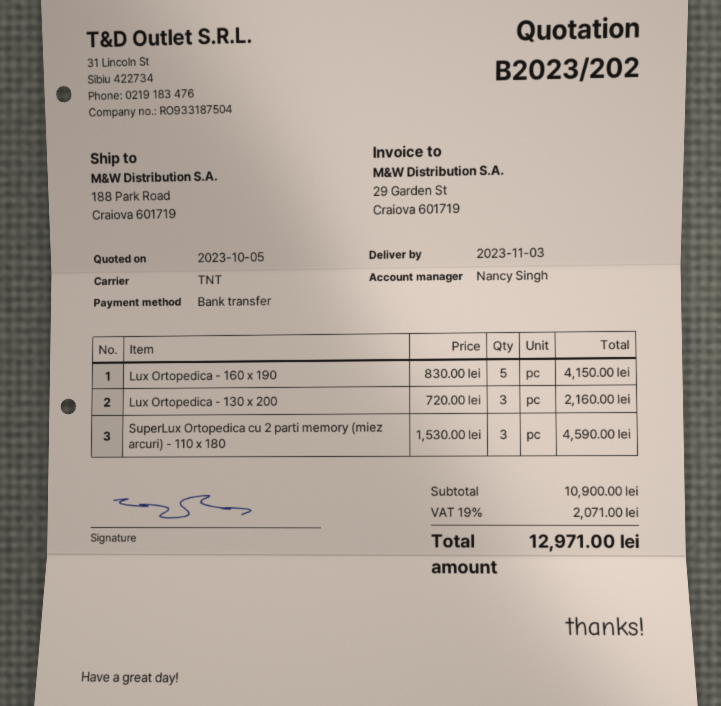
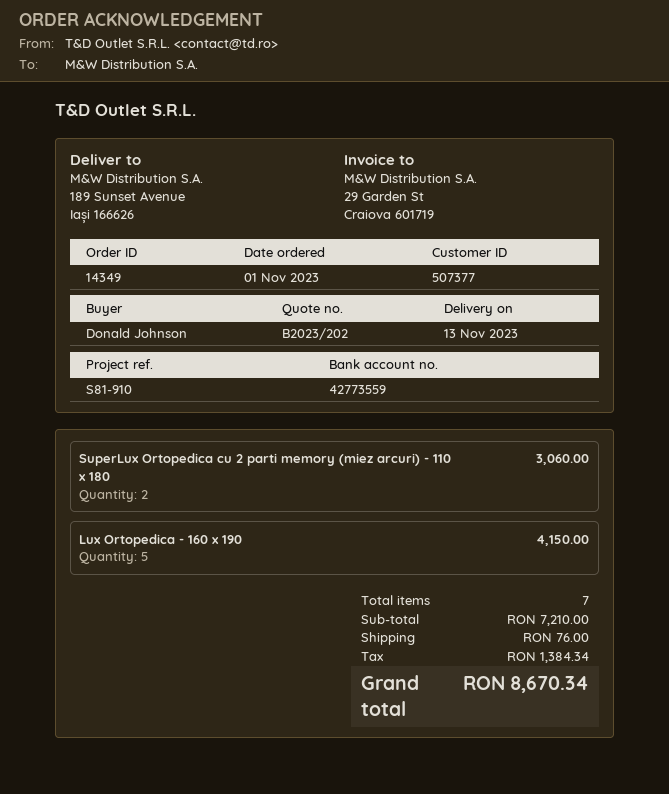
delivery date: 2023-11-03 -> 2023-11-13
ship to: 188 Park Road, Craiova 601719 -> 189 Sunset Avenue, Iași 166626
Lux Ortopedica - 130 x 200: 3 for 2160.00 -> none
SuperLux Ortopedica cu 2 parti memory (miez arcuri) - 110 x 180: 3 for 4590.00 -> 2 for 3060.00
subtotal: 10900.00 -> 7210.00
shipping: none -> 76.00
tax: 2071.00 -> 1384.34
total: 12971.00 -> 8670.34

